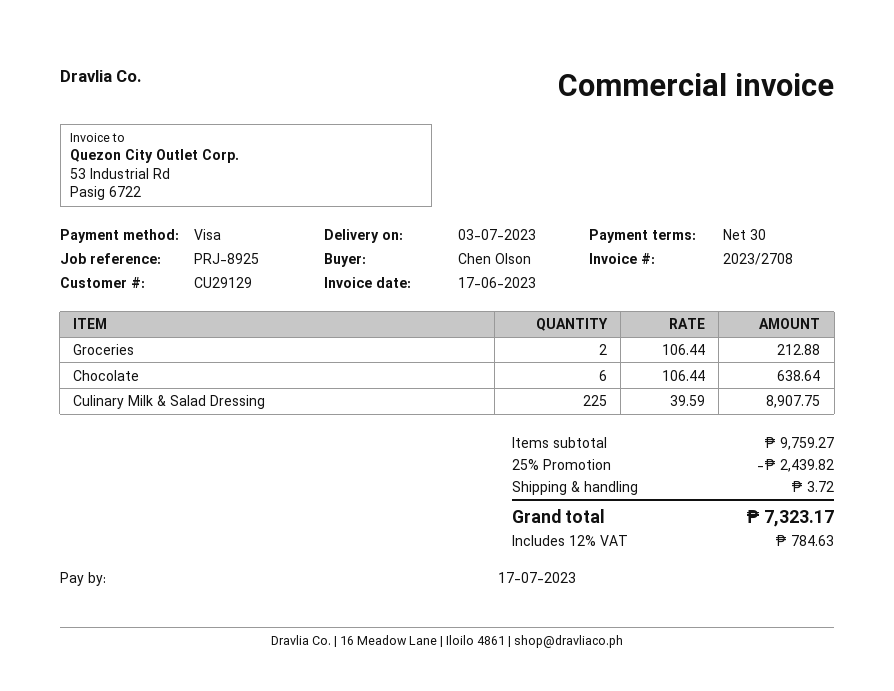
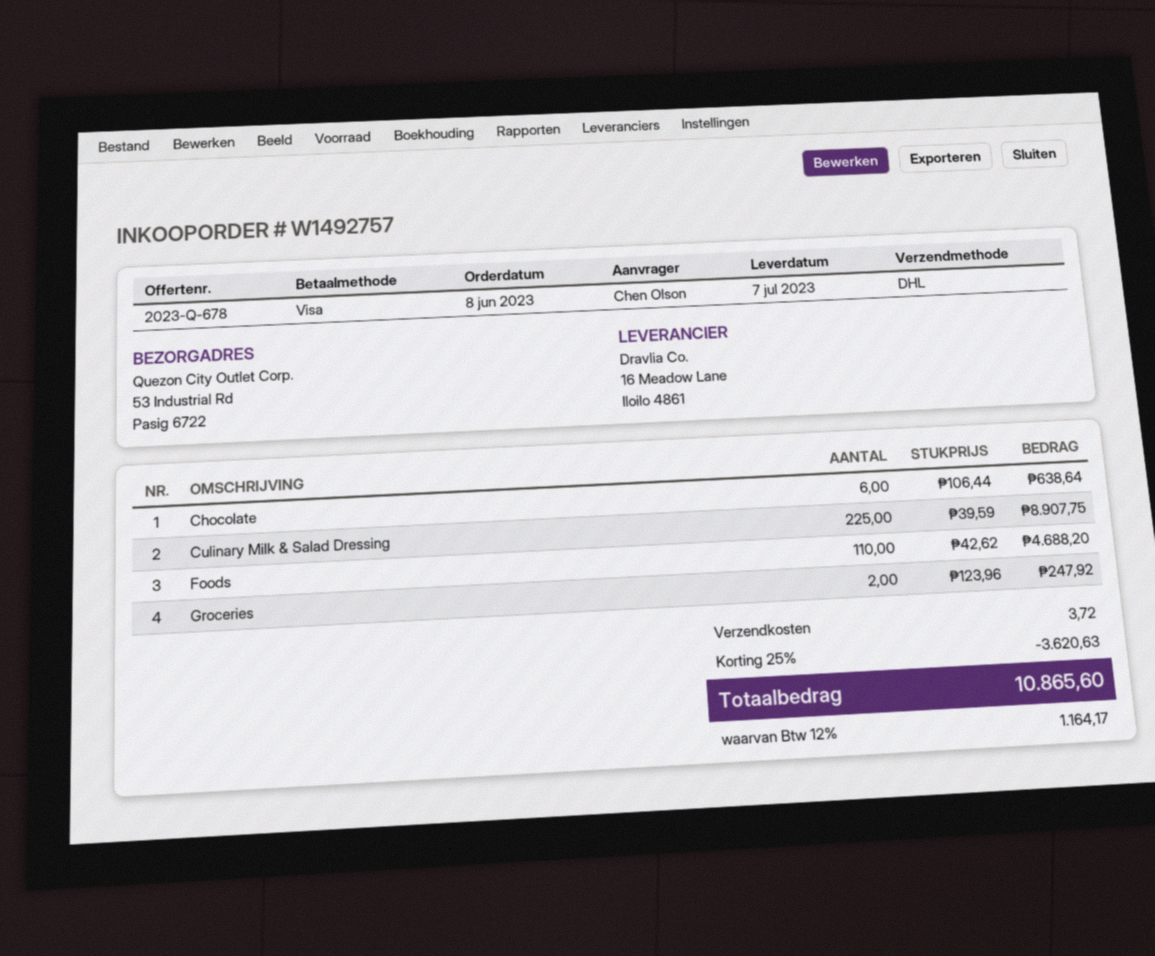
delivery date: 2023-07-03 -> 2023-07-07
Groceries: 2 x 106.44 = 212.88 -> 2 x 123.96 = 247.92
Foods: none -> 110 x 42.62 = 4688.20
discount: 25% = 2439.82 -> 25% = 3620.63
tax: 12% = 784.63 -> 12% = 1164.17
total: 7323.17 -> 10865.60

